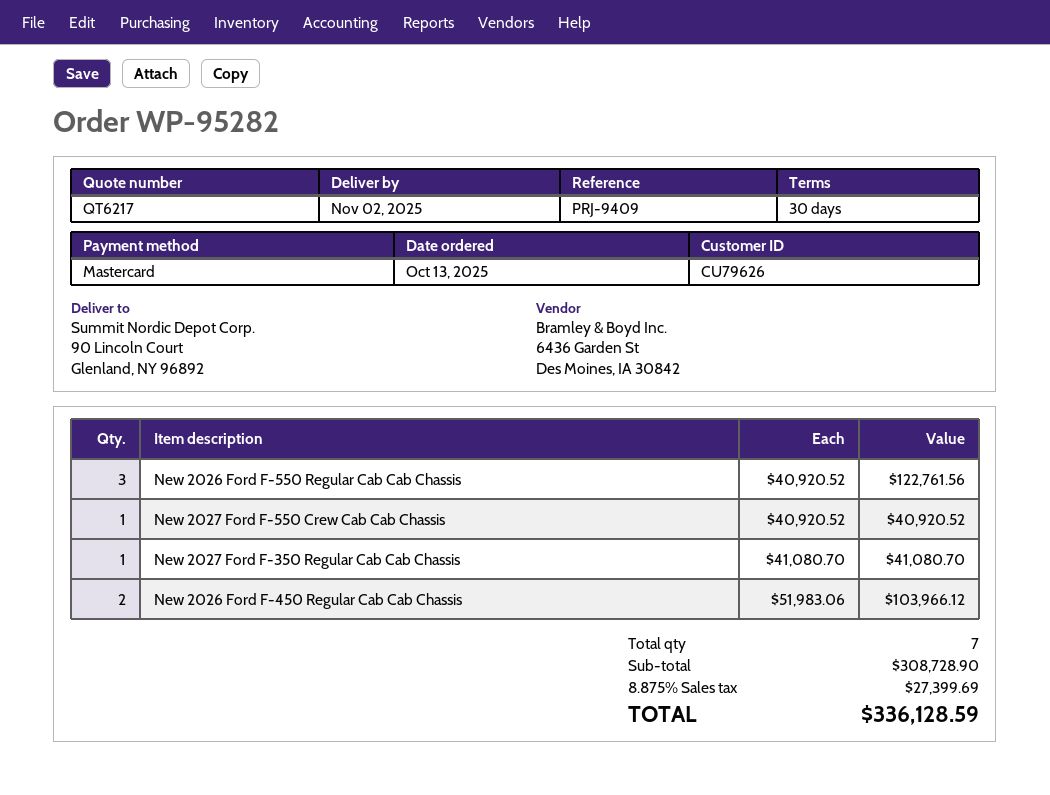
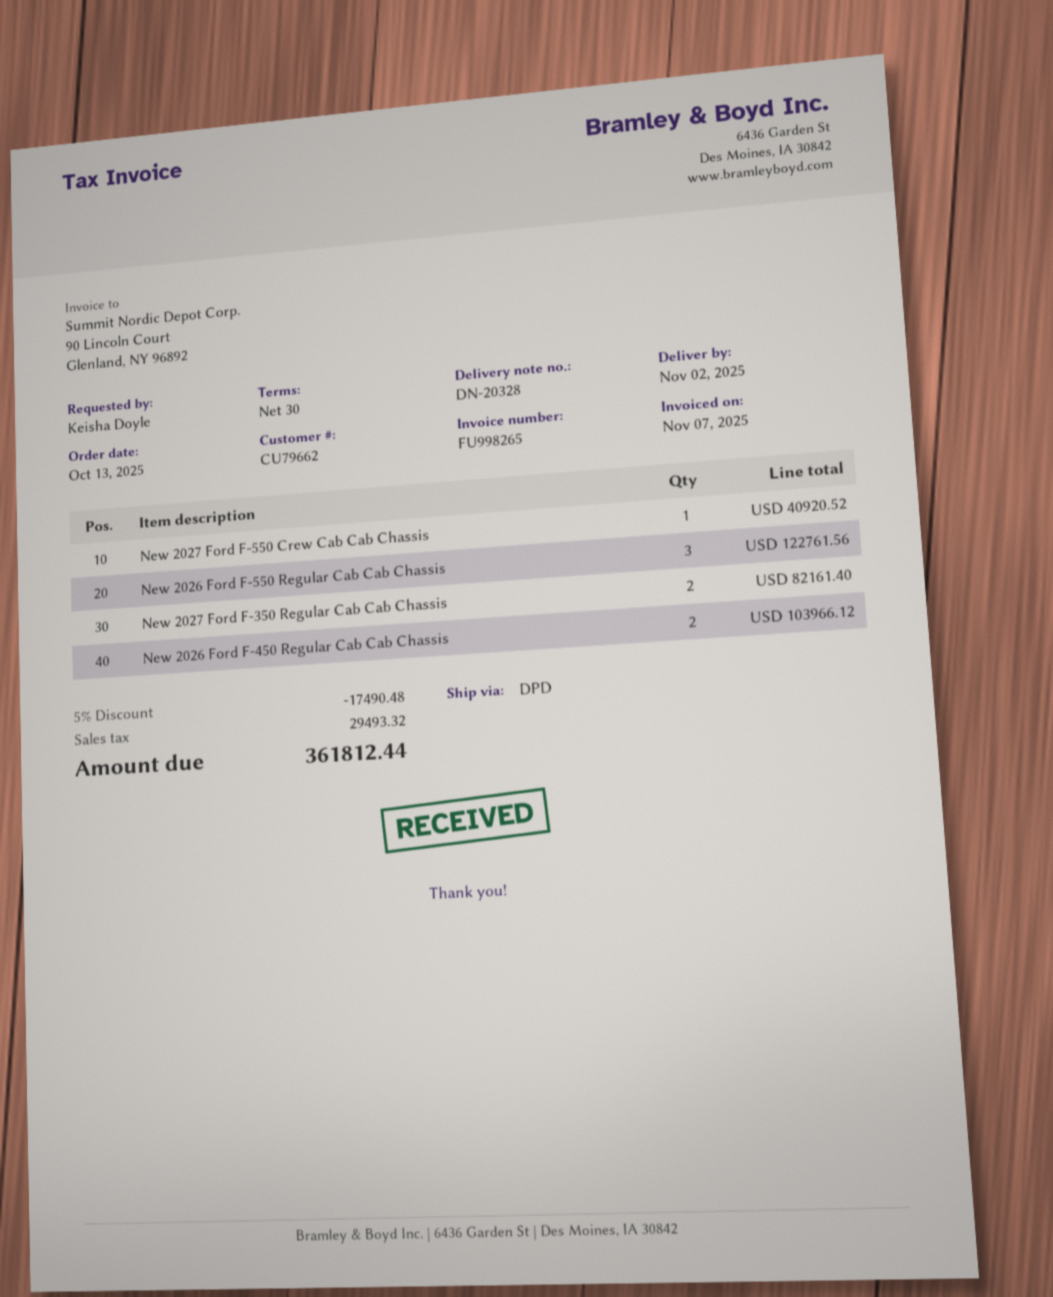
customer number: CU79626 -> CU79662
New 2027 Ford F-350 Regular Cab Cab Chassis: 1 for 41080.70 -> 2 for 82161.40
discount: none -> 5% = 17490.48
tax: 27399.69 -> 29493.32
total: 336128.59 -> 361812.44

